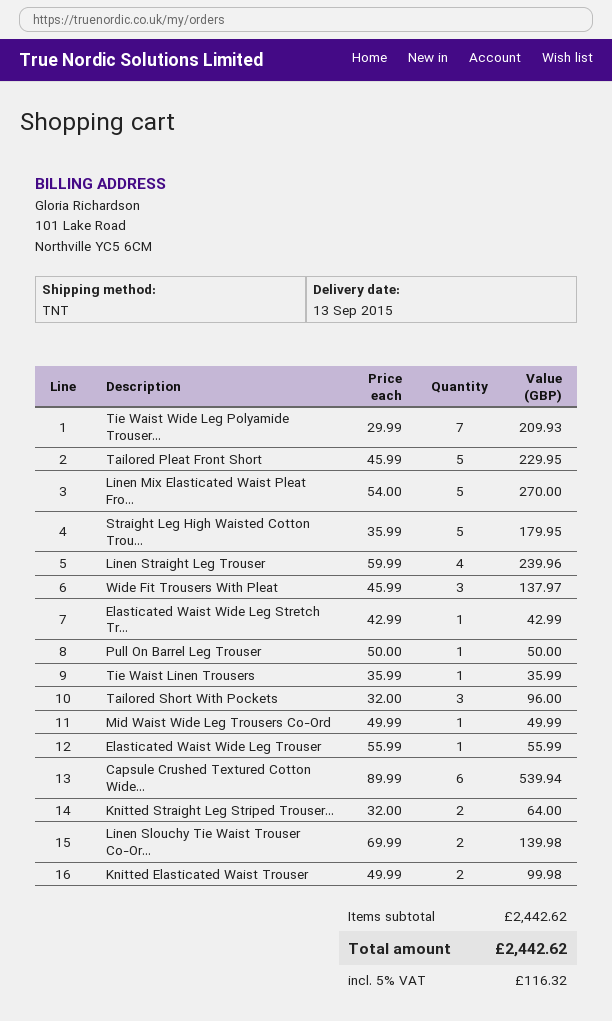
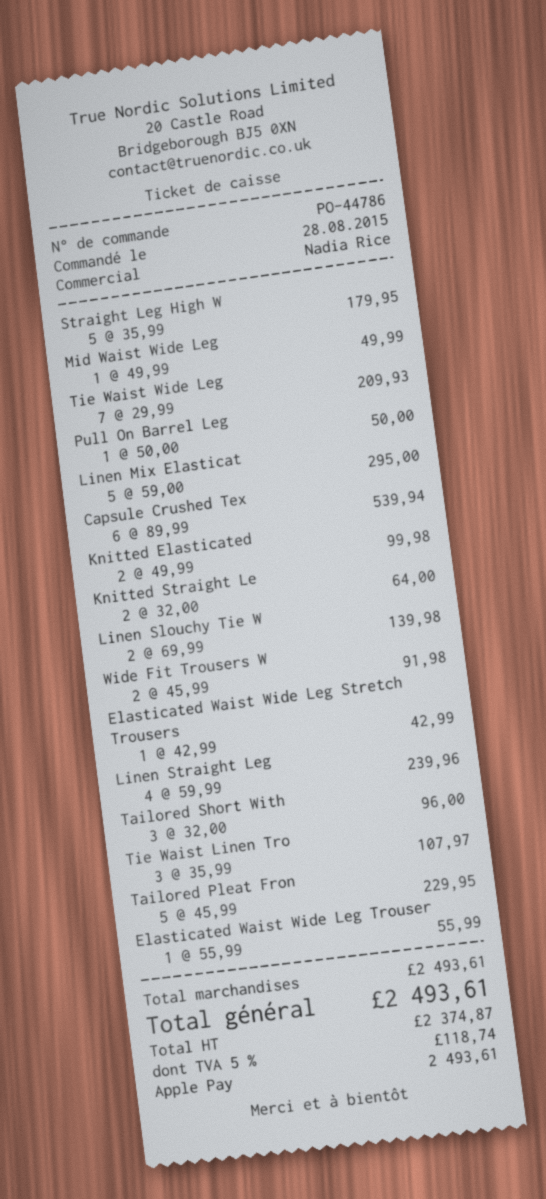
Linen Mix Elasticated Waist Pleat Fro...: 5 x 54.00 = 270.00 -> 5 x 59.00 = 295.00
Wide Fit Trousers With Pleat: 3 x 45.99 = 137.97 -> 2 x 45.99 = 91.98
Tie Waist Linen Trousers: 1 x 35.99 = 35.99 -> 3 x 35.99 = 107.97
subtotal: 2442.62 -> 2493.61
tax: 5% = 116.32 -> 5% = 118.74
total: 2442.62 -> 2493.61

